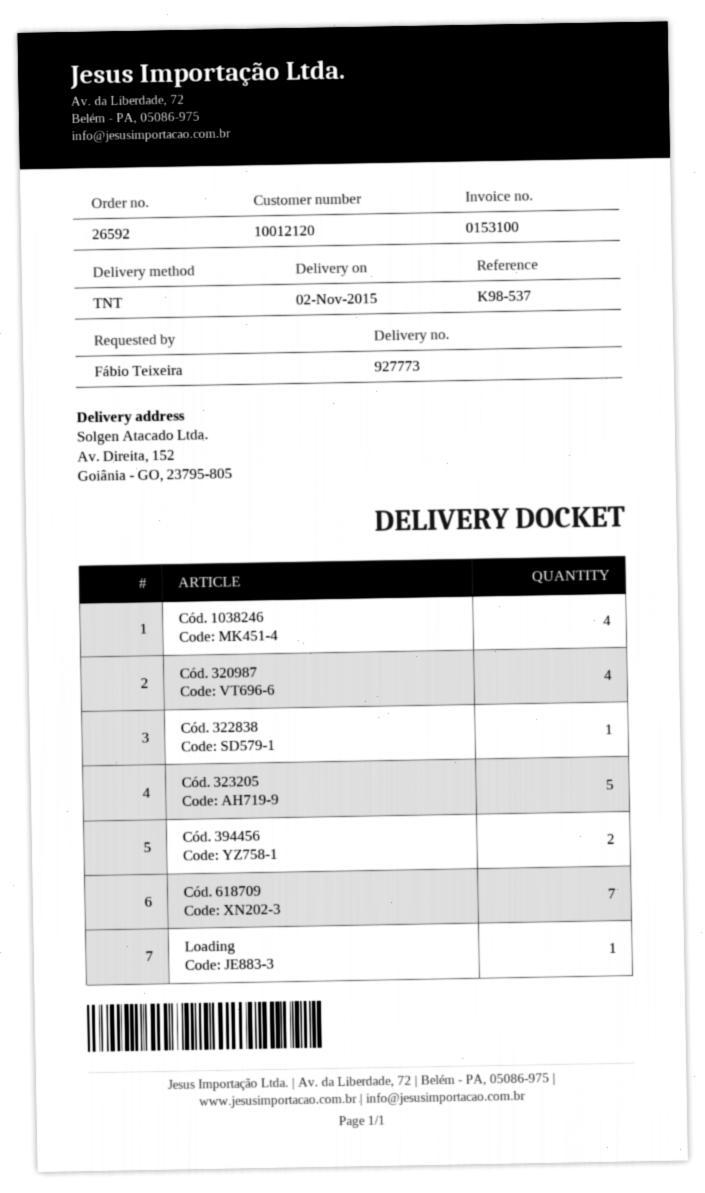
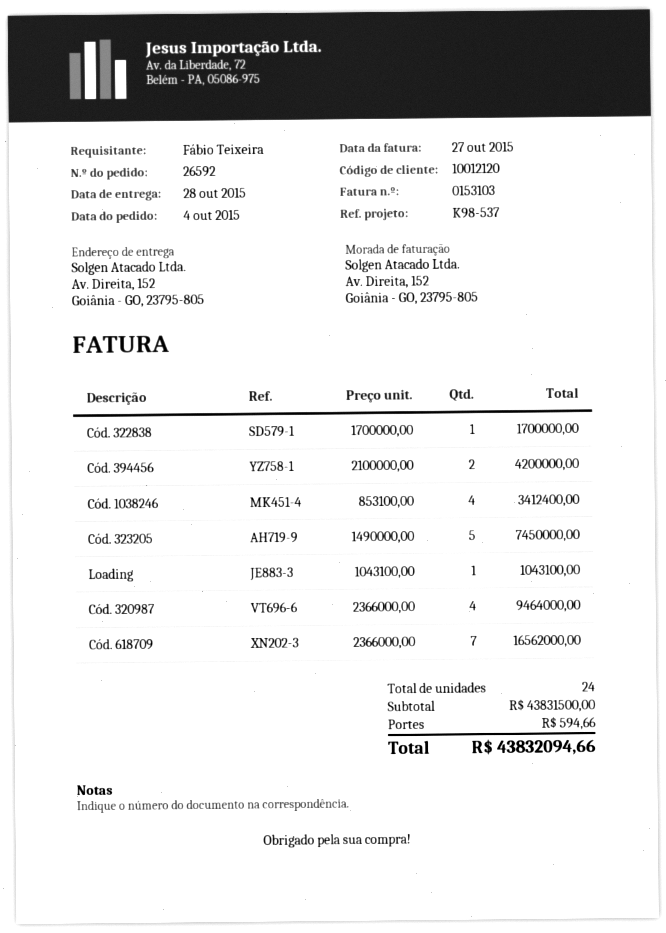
delivery date: 2015-11-02 -> 2015-10-28
invoice number: 0153100 -> 0153103

